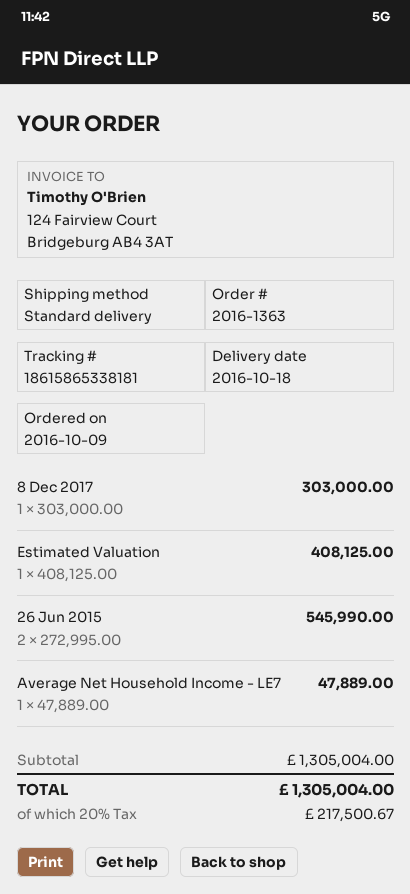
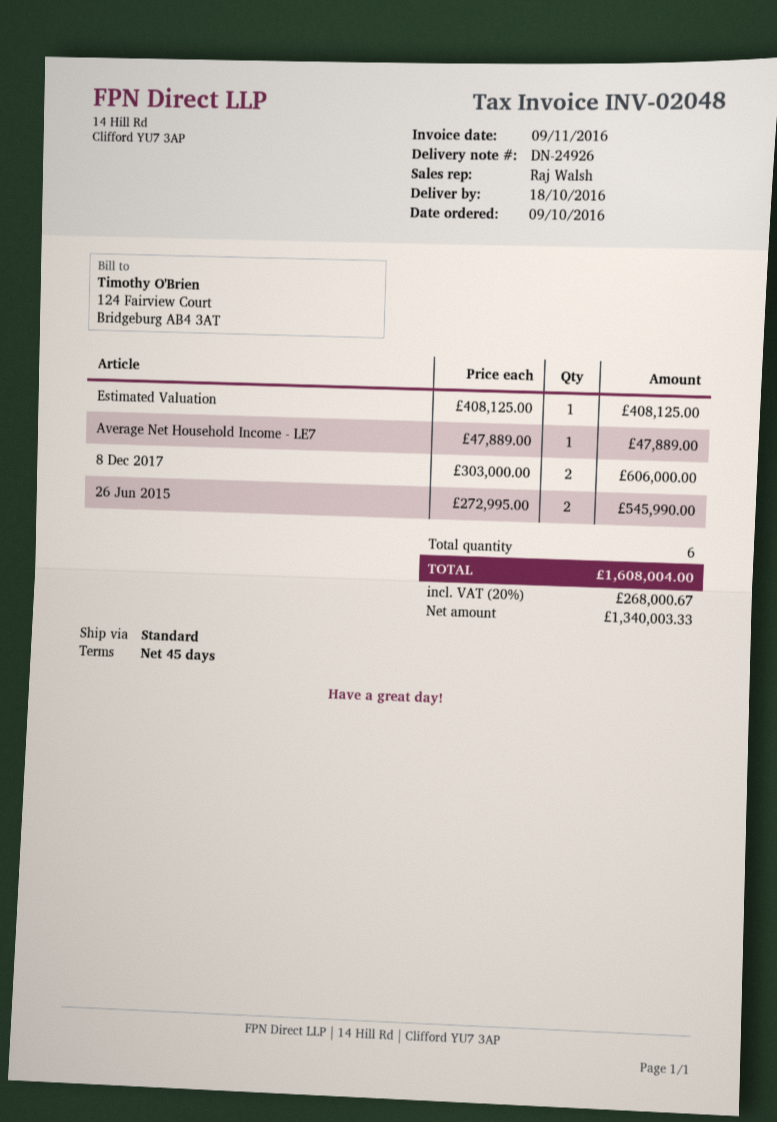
8 Dec 2017: 1 x 303000.00 = 303000.00 -> 2 x 303000.00 = 606000.00
tax: 20% = 217500.67 -> 20% = 268000.67
total: 1305004.00 -> 1608004.00

